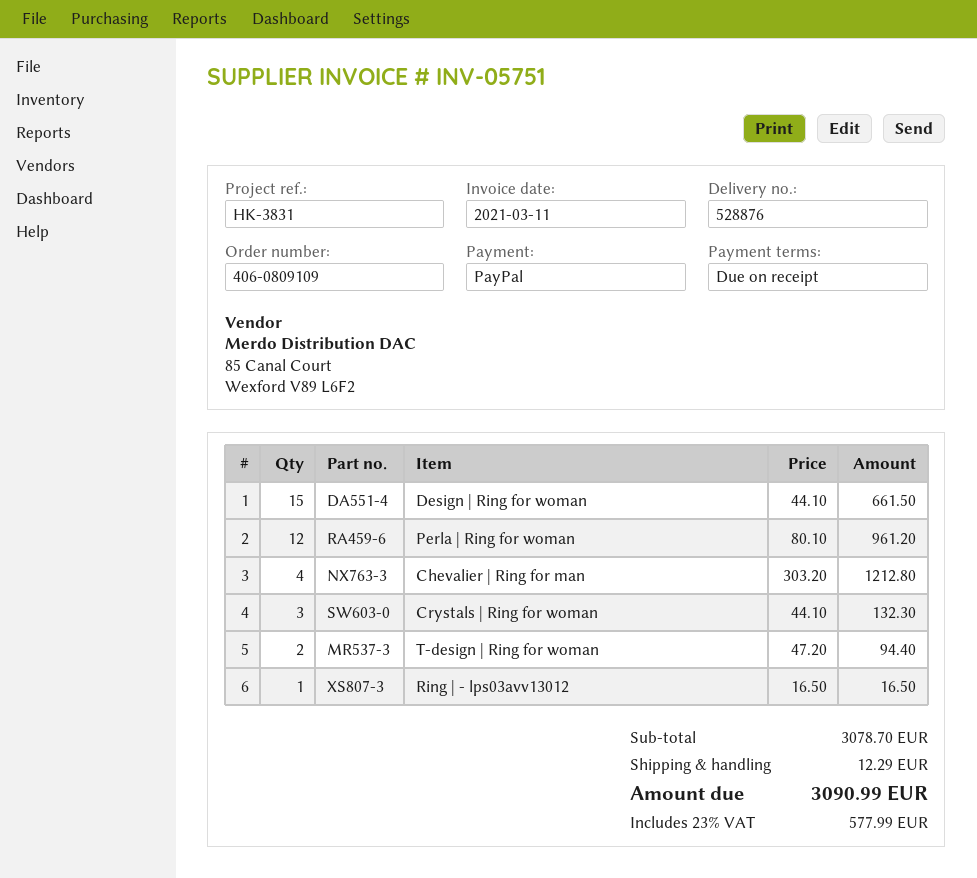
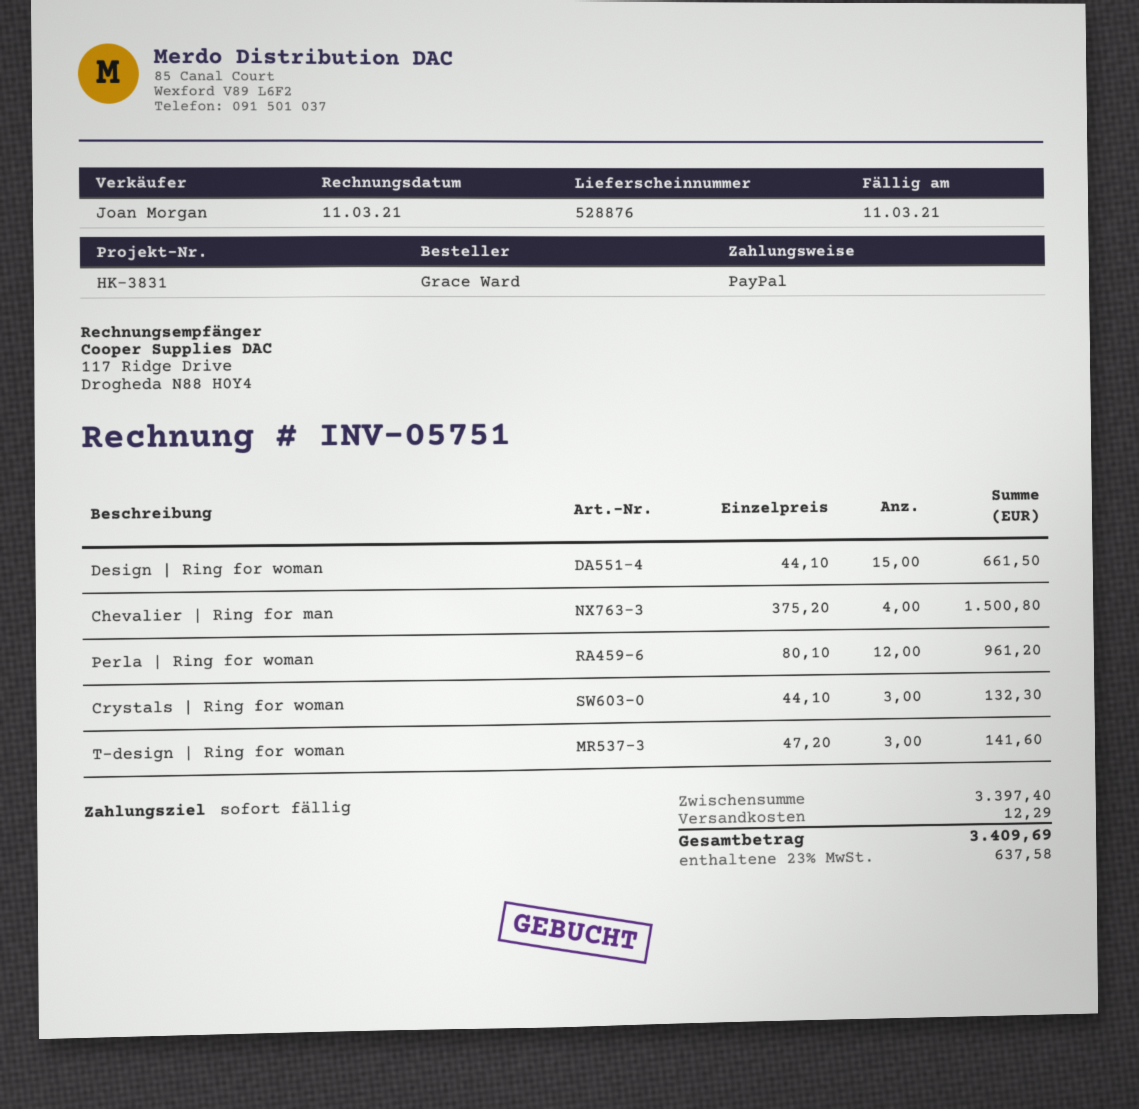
Chevalier | Ring for man: 4 x 303.20 = 1212.80 -> 4 x 375.20 = 1500.80
T-design | Ring for woman: 2 x 47.20 = 94.40 -> 3 x 47.20 = 141.60
Ring | - lps03avv13012: 1 x 16.50 = 16.50 -> none
subtotal: 3078.70 -> 3397.40
tax: 23% = 577.99 -> 23% = 637.58
total: 3090.99 -> 3409.69

